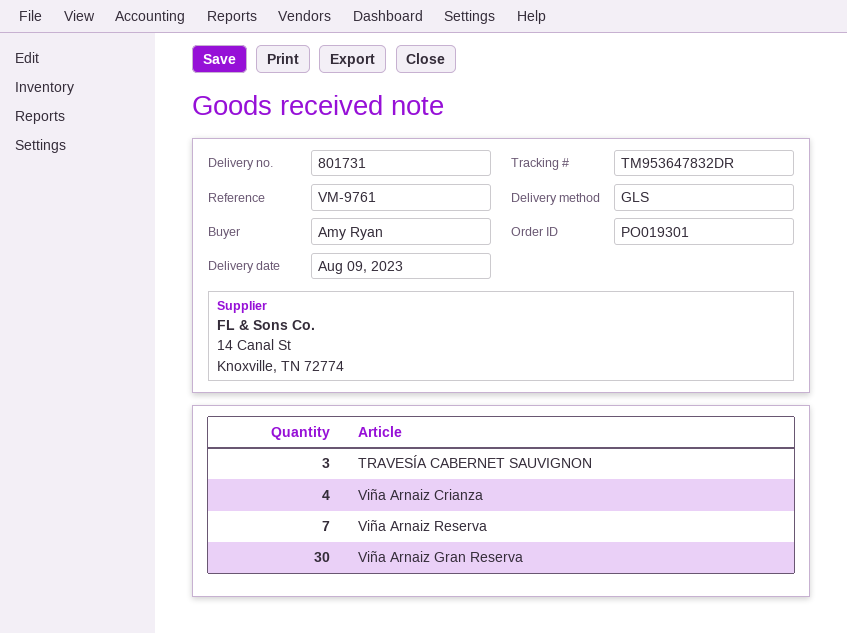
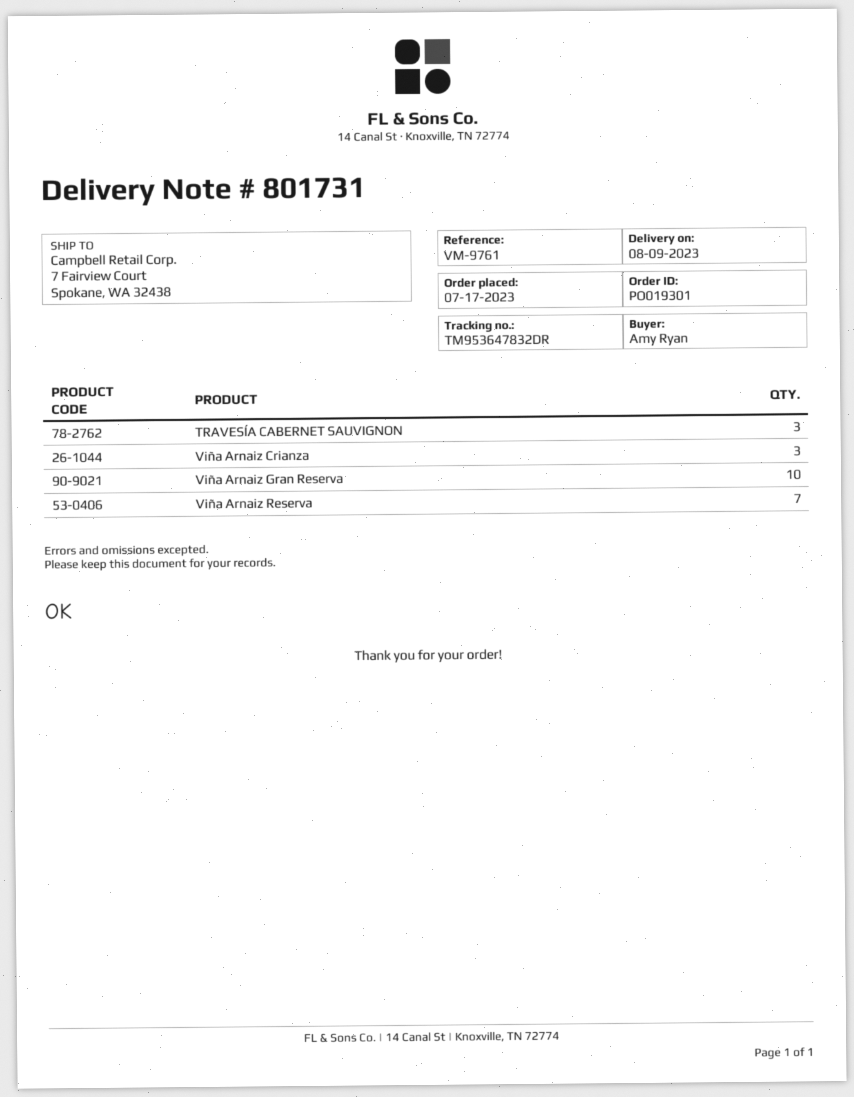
Viña Arnaiz Crianza: 4 -> 3
Viña Arnaiz Gran Reserva: 30 -> 10

